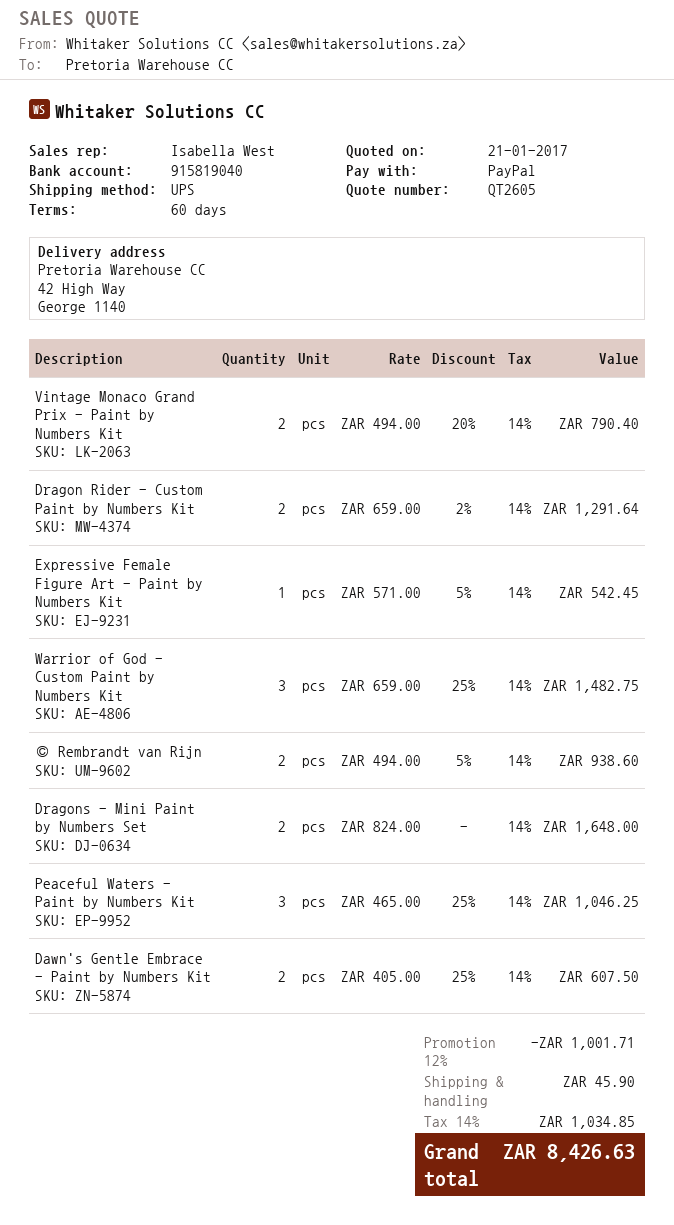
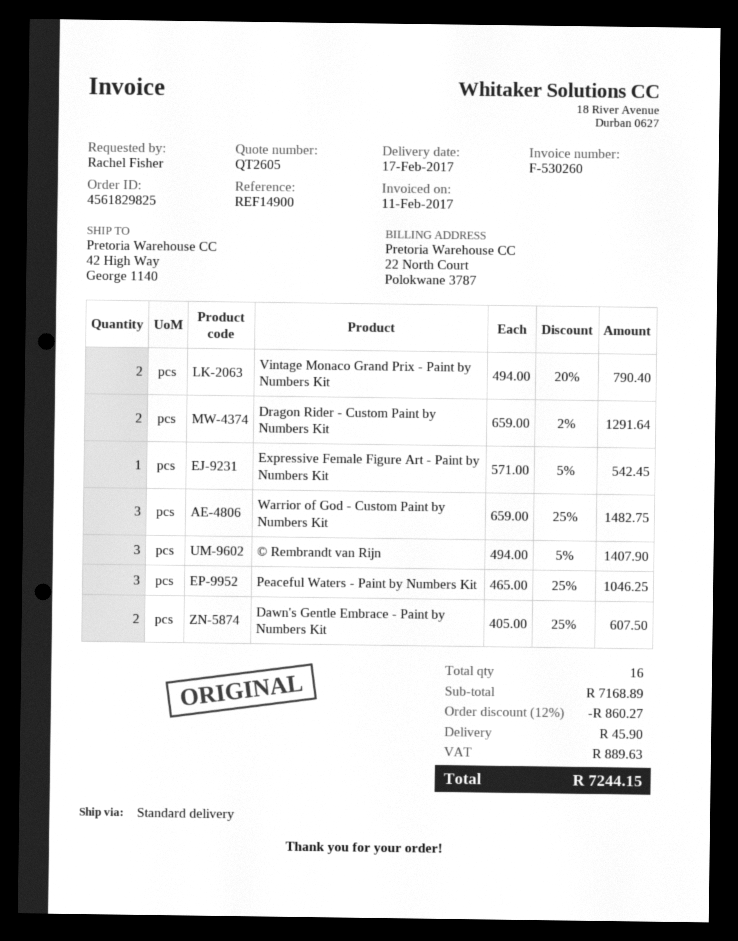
shipping method: UPS -> standard
© Rembrandt van Rijn: 2 x 494.00 - 5% = 938.60 -> 3 x 494.00 - 5% = 1407.90
Dragons - Mini Paint by Numbers Set: 2 x 824.00 = 1648.00 -> none
discount: 12% = 1001.71 -> 12% = 860.27
tax: 1034.85 -> 889.63
total: 8426.63 -> 7244.15

